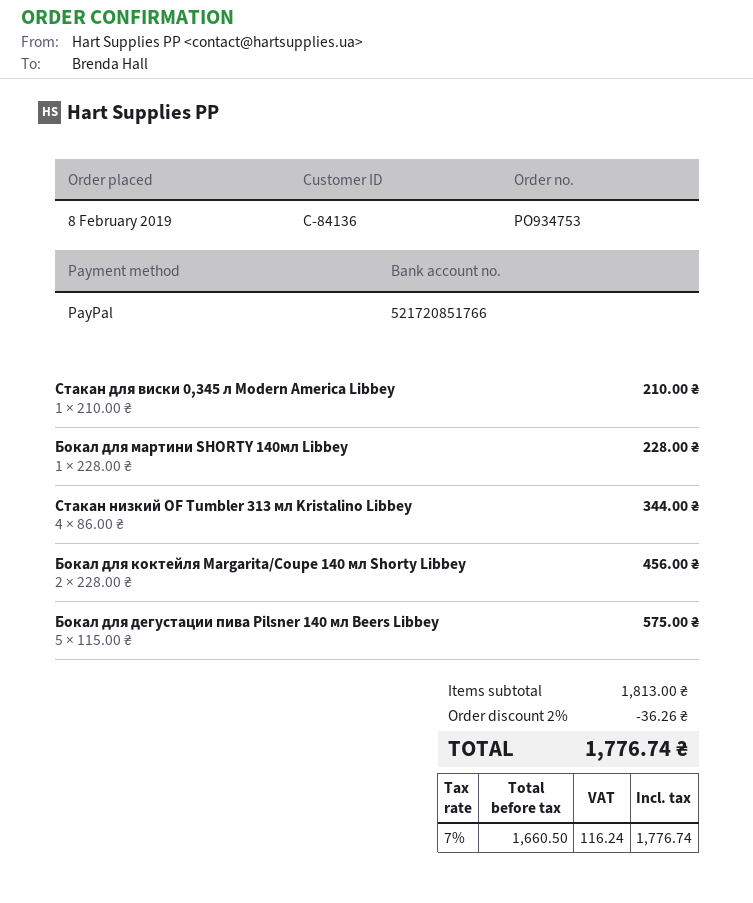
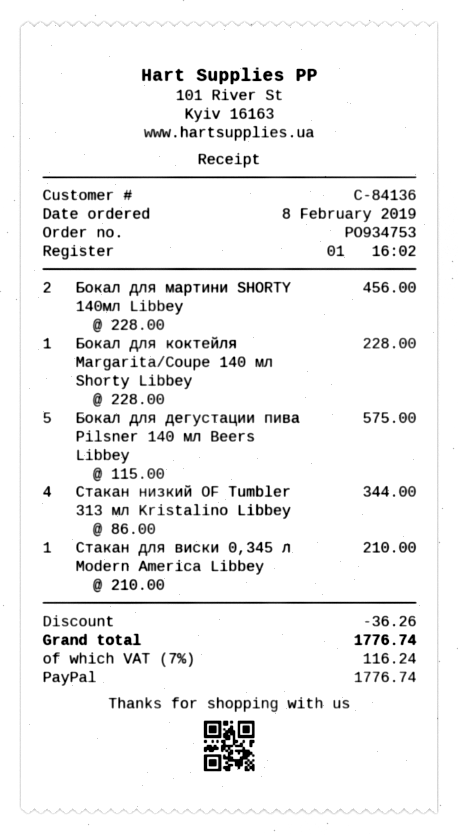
Бокал для мартини SHORTY 140мл Libbey: 1 x 228.00 = 228.00 -> 2 x 228.00 = 456.00
Бокал для коктейля Margarita/Coupe 140 мл Shorty Libbey: 2 x 228.00 = 456.00 -> 1 x 228.00 = 228.00

